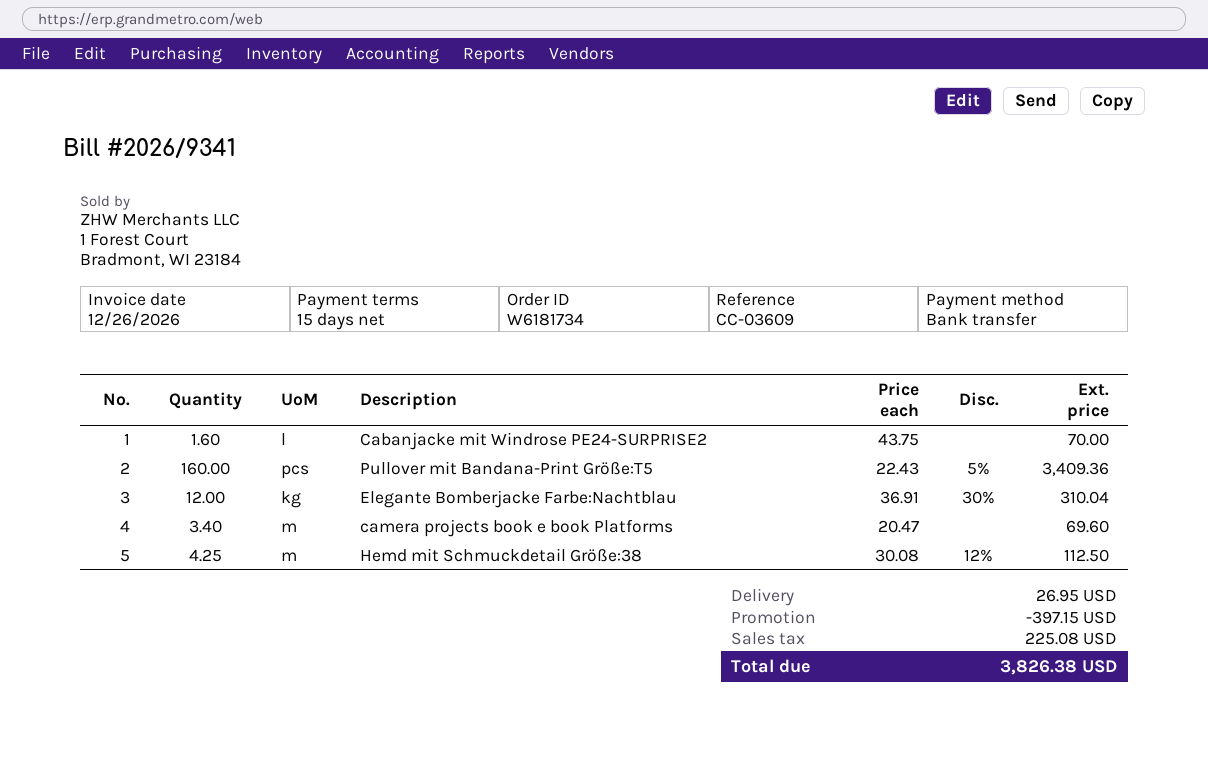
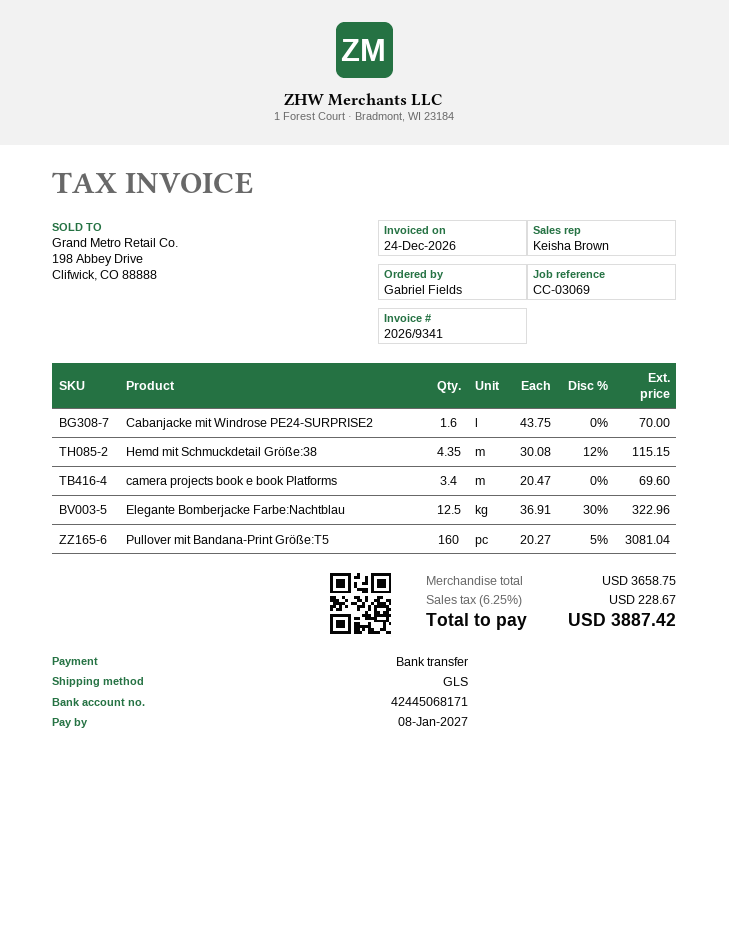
invoice date: 2026-12-26 -> 2026-12-24
reference: CC-03609 -> CC-03069
Pullover mit Bandana-Print Größe:T5: 160 x 22.43 - 5% = 3409.36 -> 160 x 20.27 - 5% = 3081.04
Elegante Bomberjacke Farbe:Nachtblau: 12 x 36.91 - 30% = 310.04 -> 12.5 x 36.91 - 30% = 322.96
Hemd mit Schmuckdetail Größe:38: 4.25 x 30.08 - 12% = 112.50 -> 4.35 x 30.08 - 12% = 115.15
discount: 397.15 -> none
shipping: 26.95 -> none
tax: 225.08 -> 228.67
total: 3826.38 -> 3887.42

